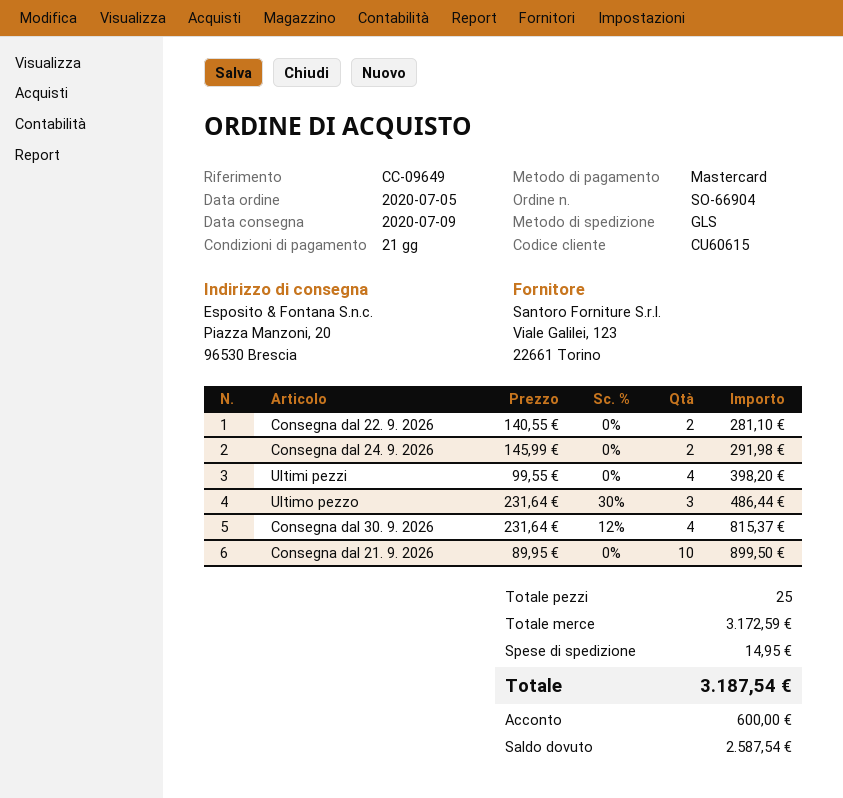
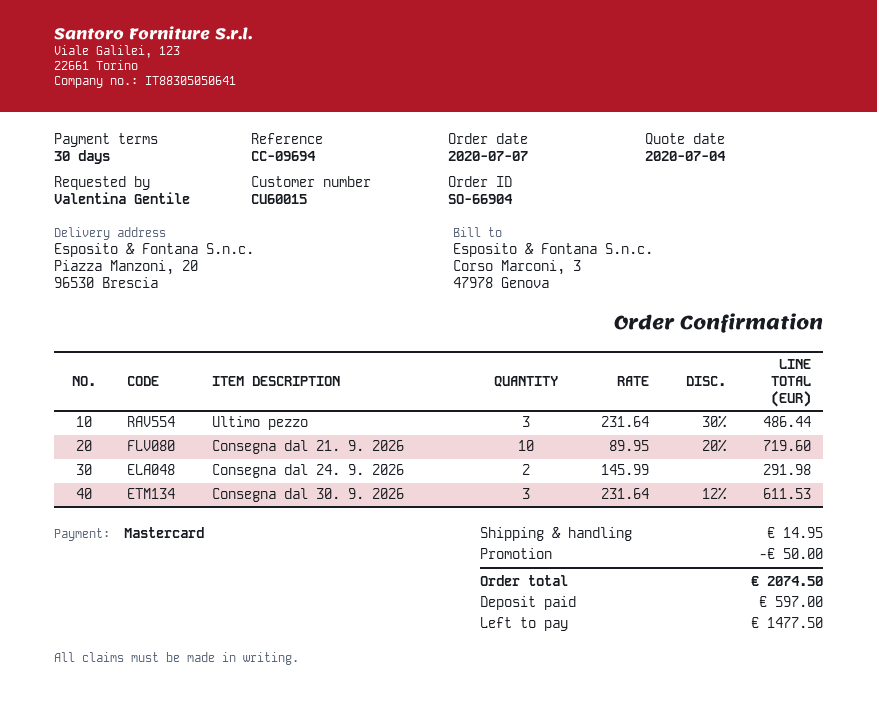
order date: 2020-07-05 -> 2020-07-07
payment terms: 21 days -> 30 days
customer number: CU60615 -> CU60015
reference: CC-09649 -> CC-09694
Consegna dal 22. 9. 2026: 2 x 140.55 = 281.10 -> none
Ultimi pezzi: 4 x 99.55 = 398.20 -> none
Consegna dal 30. 9. 2026: 4 x 231.64 - 12% = 815.37 -> 3 x 231.64 - 12% = 611.53
Consegna dal 21. 9. 2026: 10 x 89.95 = 899.50 -> 10 x 89.95 - 20% = 719.60
discount: none -> 50.00
total: 3187.54 -> 2074.50
deposit: 600.00 -> 597.00
balance: 2587.54 -> 1477.50

